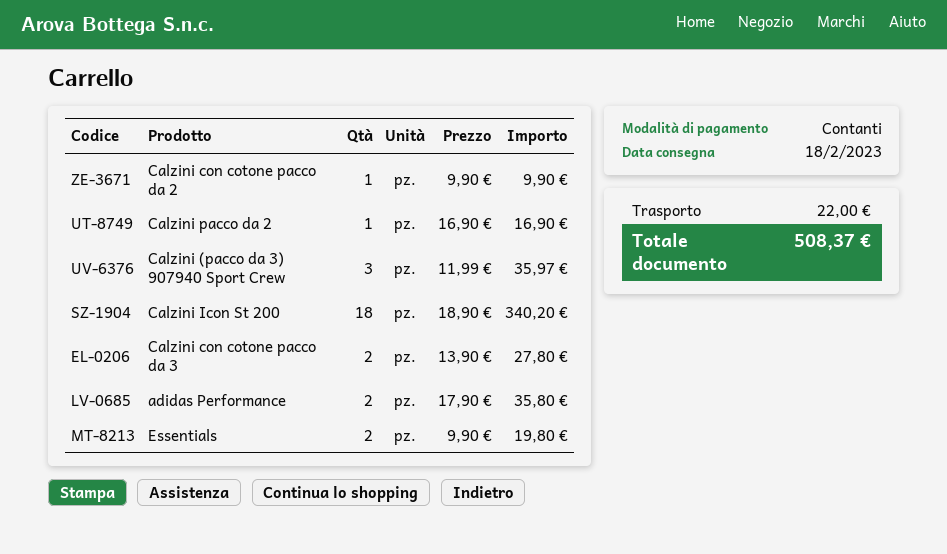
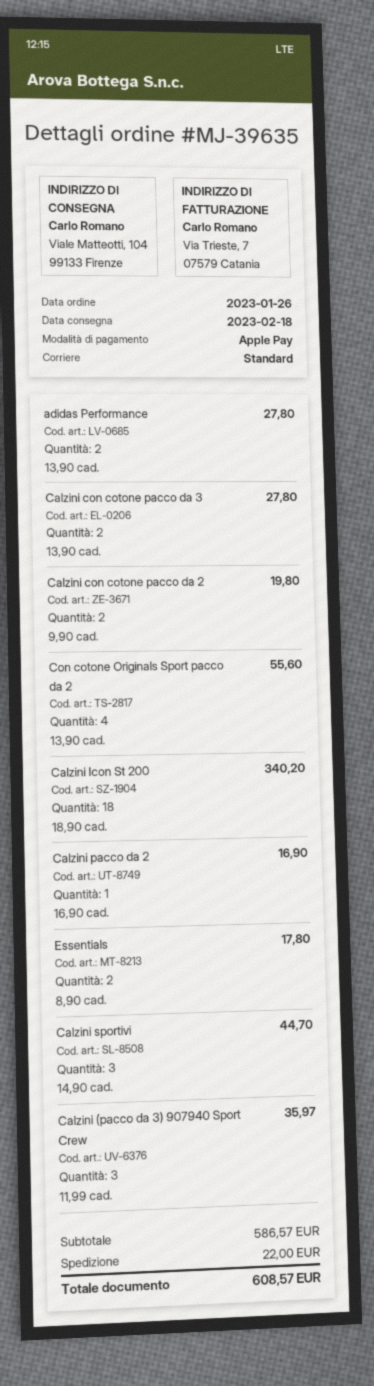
payment method: cash -> Apple Pay
Calzini con cotone pacco da 2: 1 x 9.90 = 9.90 -> 2 x 9.90 = 19.80
adidas Performance: 2 x 17.90 = 35.80 -> 2 x 13.90 = 27.80
Essentials: 2 x 9.90 = 19.80 -> 2 x 8.90 = 17.80
Con cotone Originals Sport pacco da 2: none -> 4 x 13.90 = 55.60
Calzini sportivi: none -> 3 x 14.90 = 44.70
total: 508.37 -> 608.57

